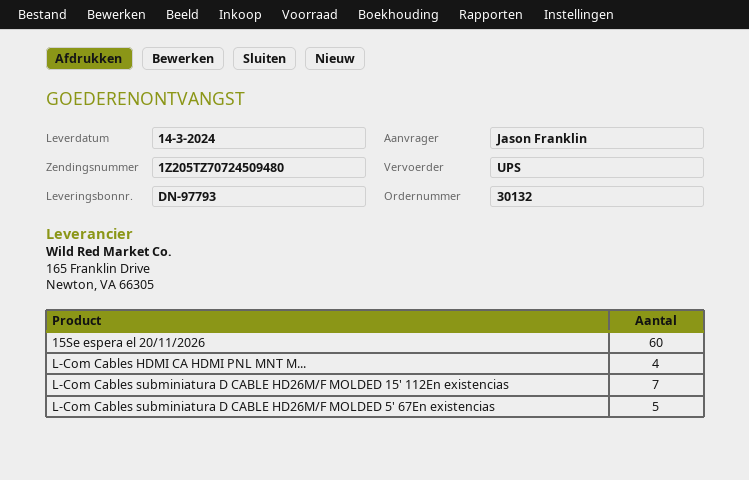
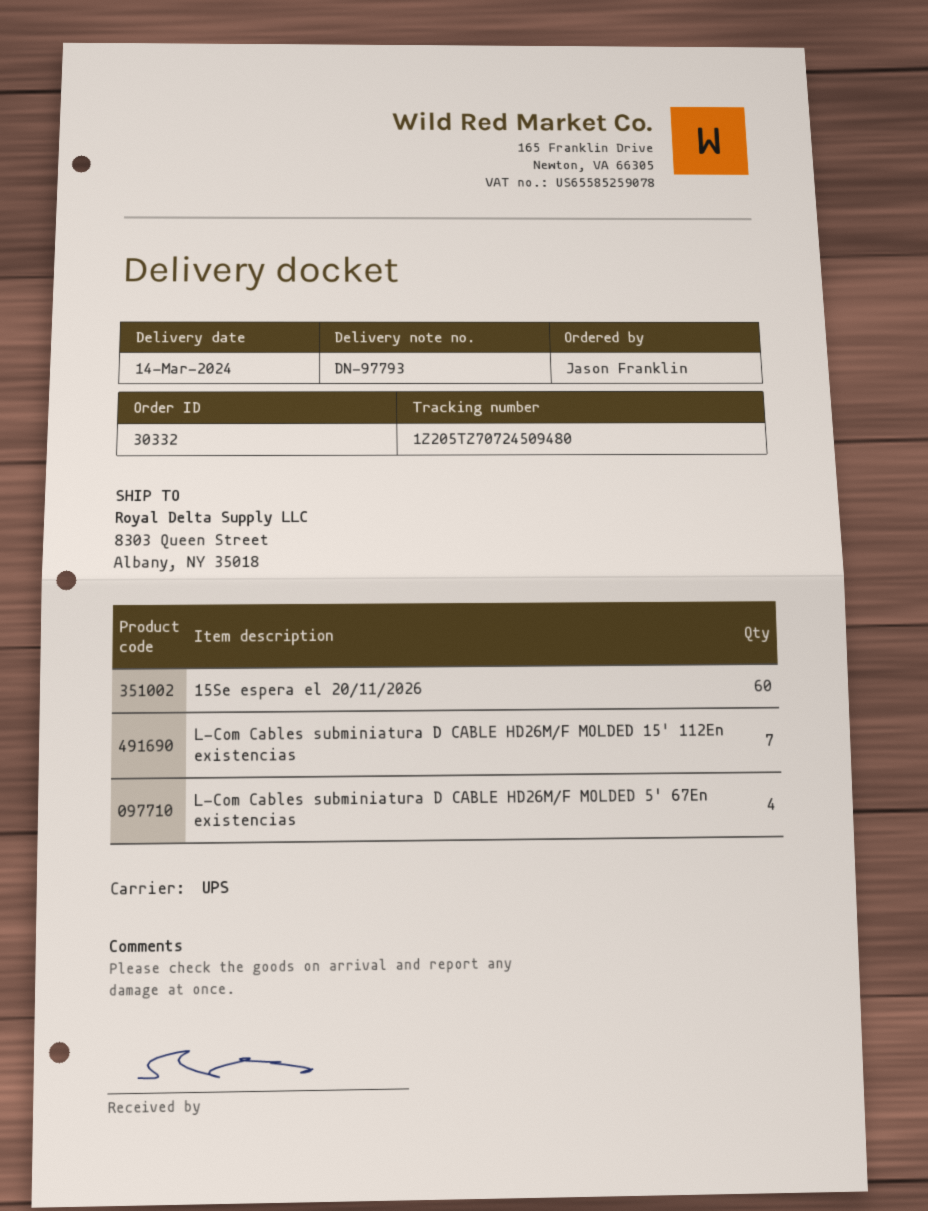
order number: 30132 -> 30332
L-Com Cables HDMI CA HDMI PNL MNT M...: 4 -> none
L-Com Cables subminiatura D CABLE HD26M/F MOLDED 5' 67En existencias: 5 -> 4

